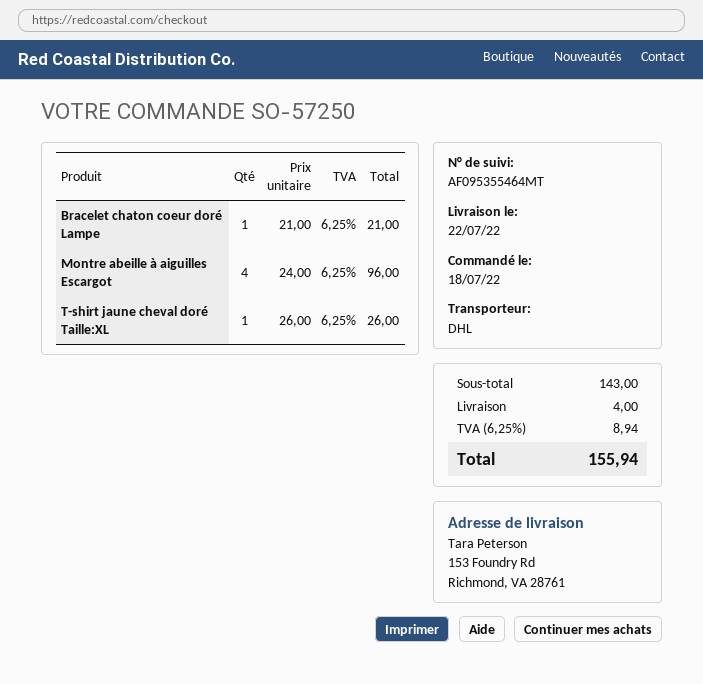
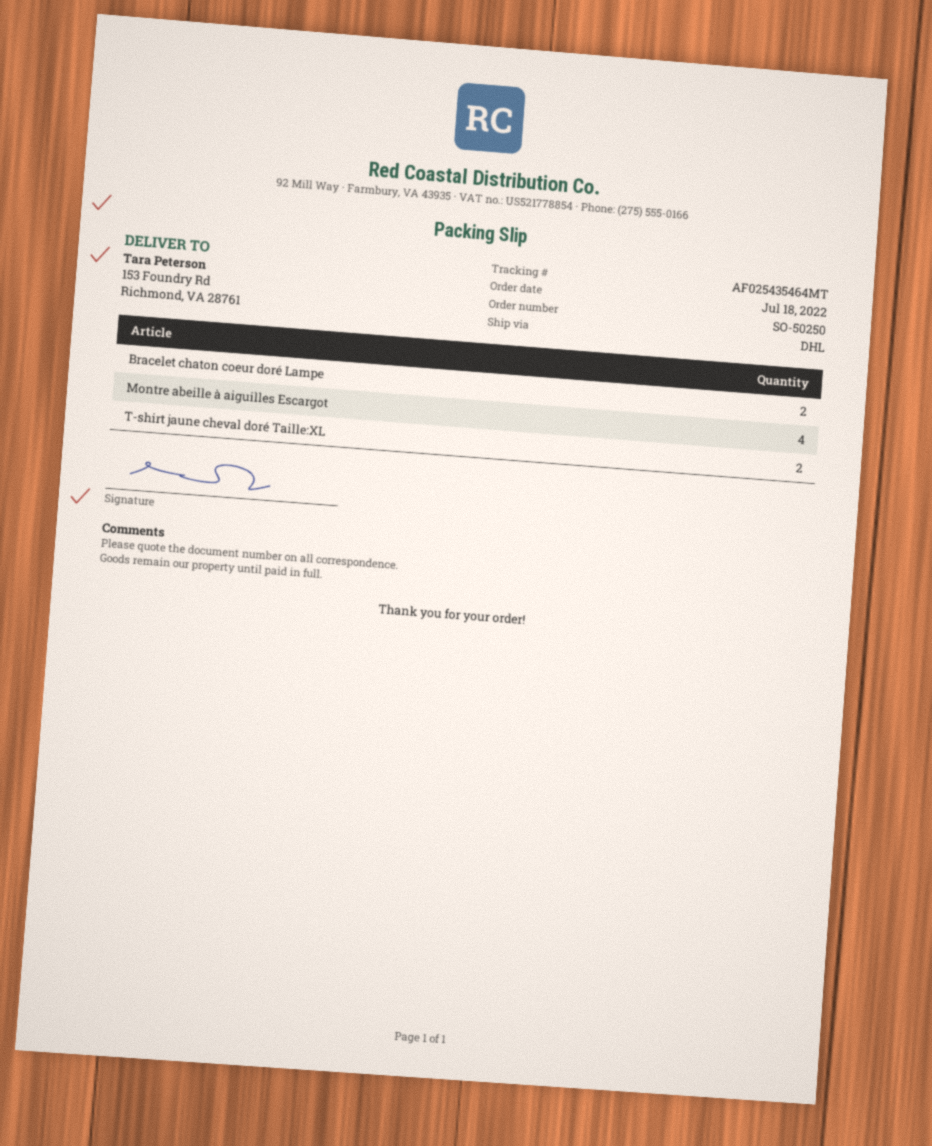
order number: SO-57250 -> SO-50250
tracking number: AF095355464MT -> AF025435464MT
Bracelet chaton coeur doré Lampe: 1 -> 2
T-shirt jaune cheval doré Taille:XL: 1 -> 2

